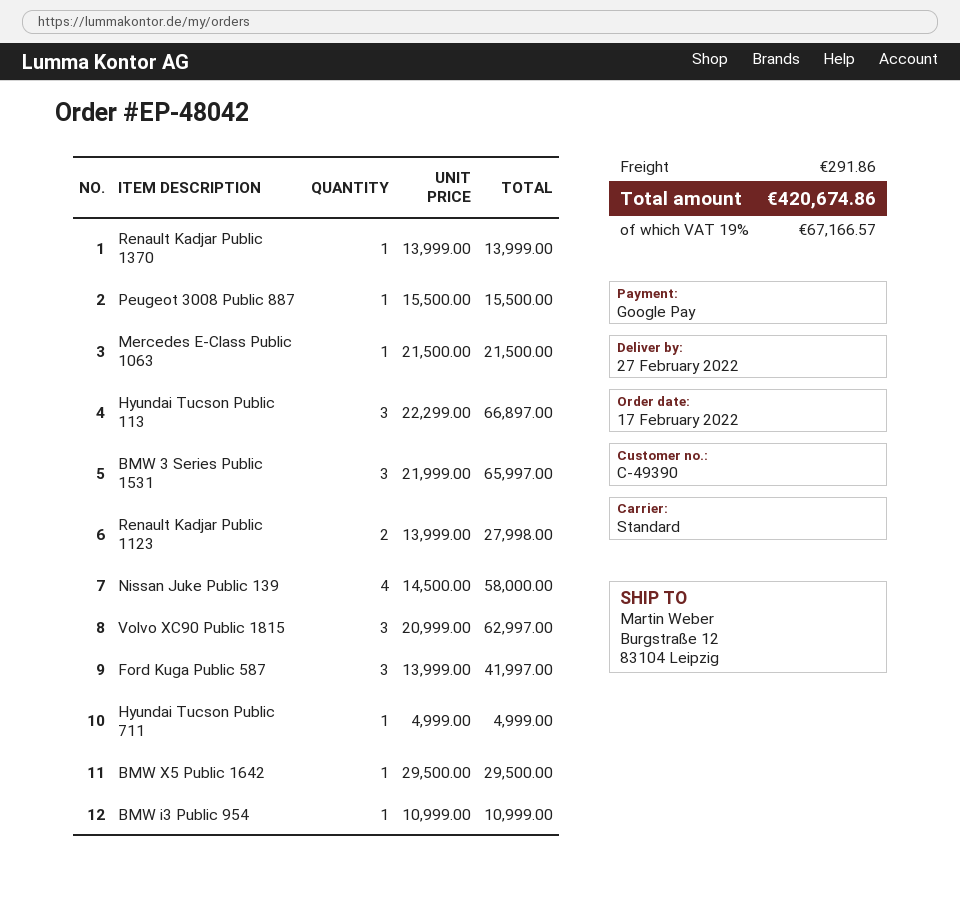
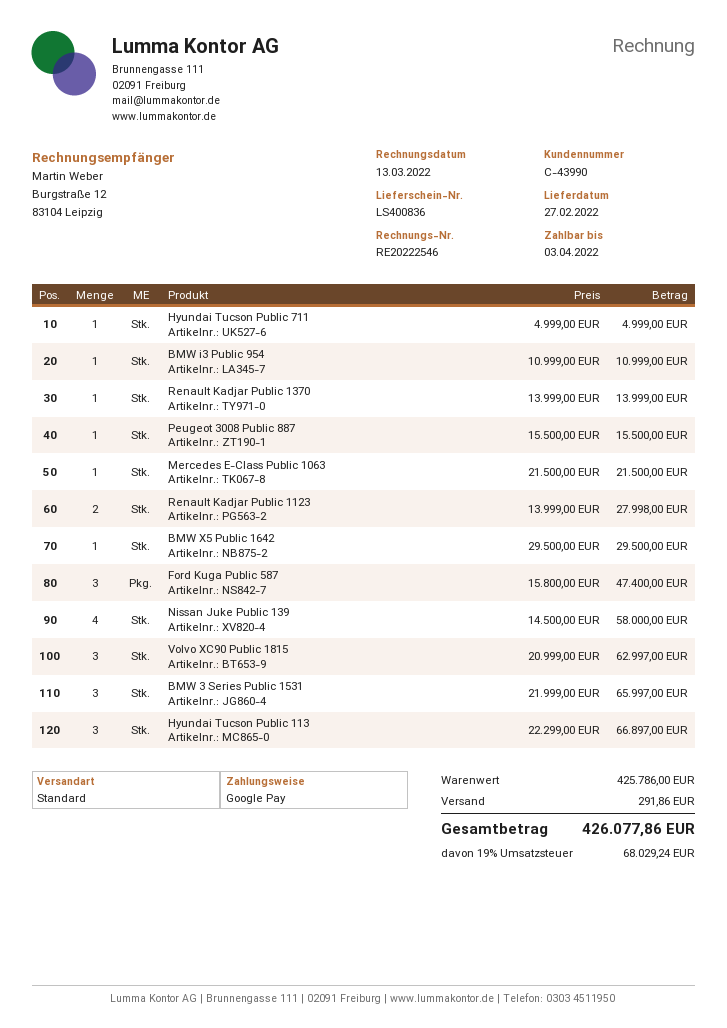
customer number: C-49390 -> C-43990
Ford Kuga Public 587: 3 x 13999.00 = 41997.00 -> 3 x 15800.00 = 47400.00
tax: 19% = 67166.57 -> 19% = 68029.24
total: 420674.86 -> 426077.86

